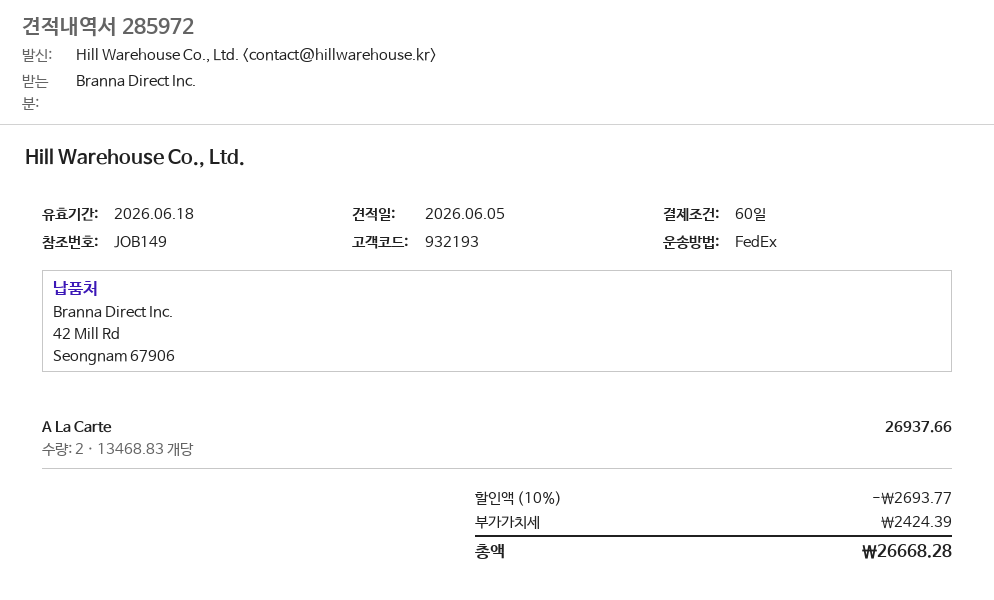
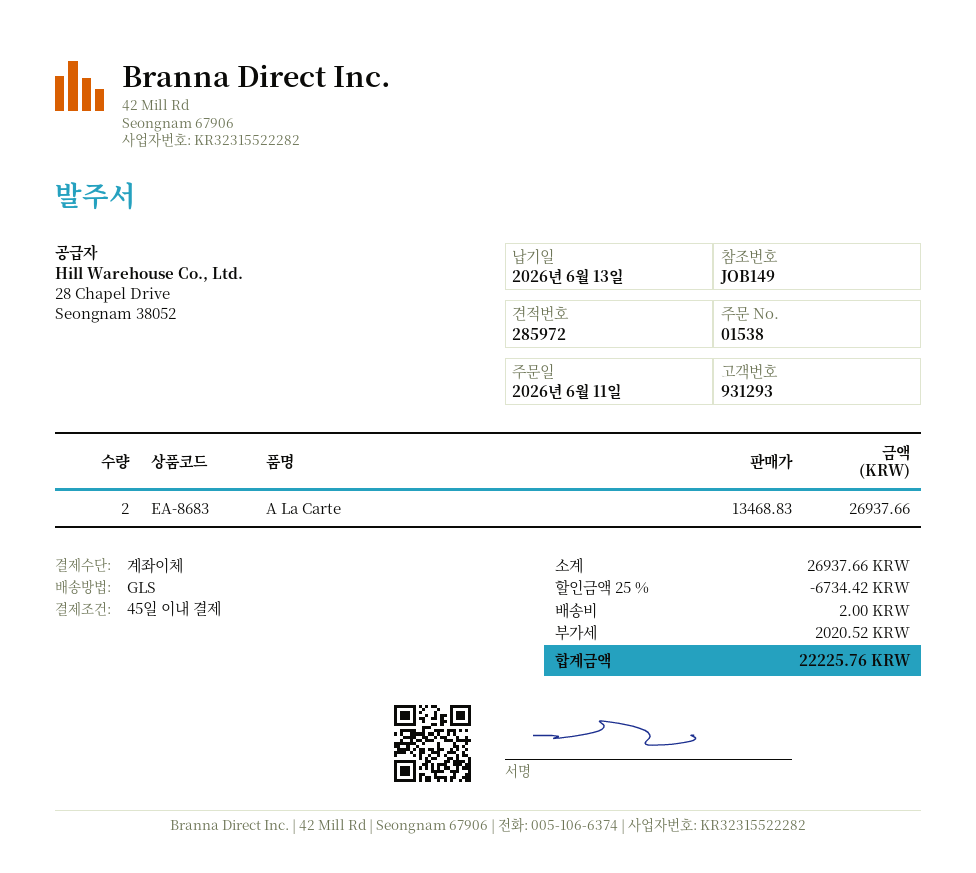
payment terms: 60 days -> 45 days
customer number: 932193 -> 931293
shipping method: FedEx -> GLS
discount: 10% = 2693.77 -> 25% = 6734.42
shipping: none -> 2.00
tax: 2424.39 -> 2020.52
total: 26668.28 -> 22225.76

